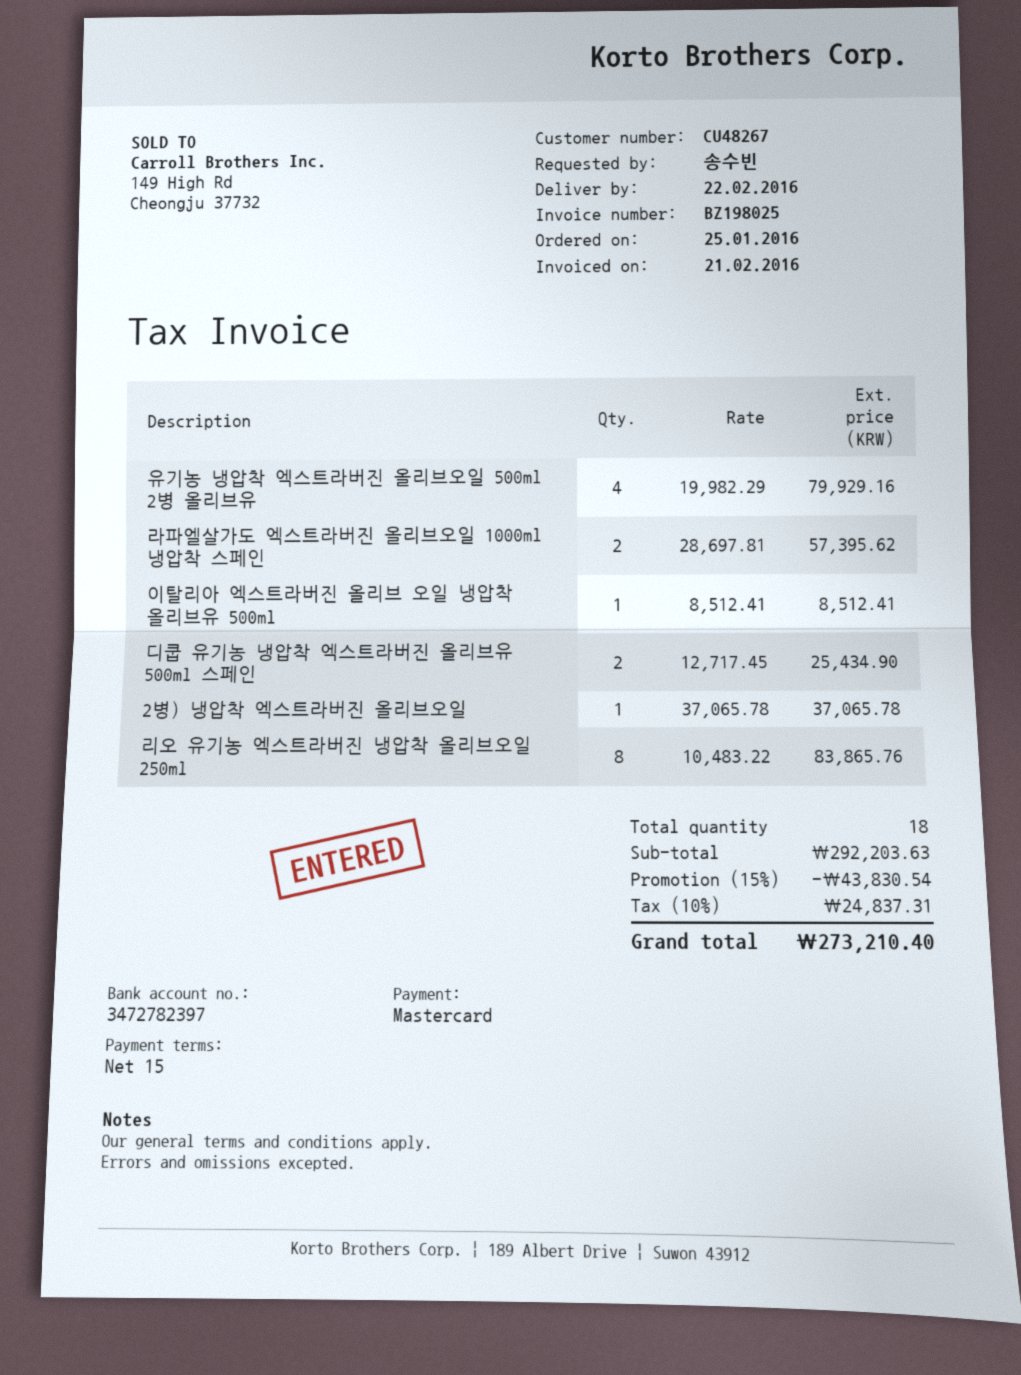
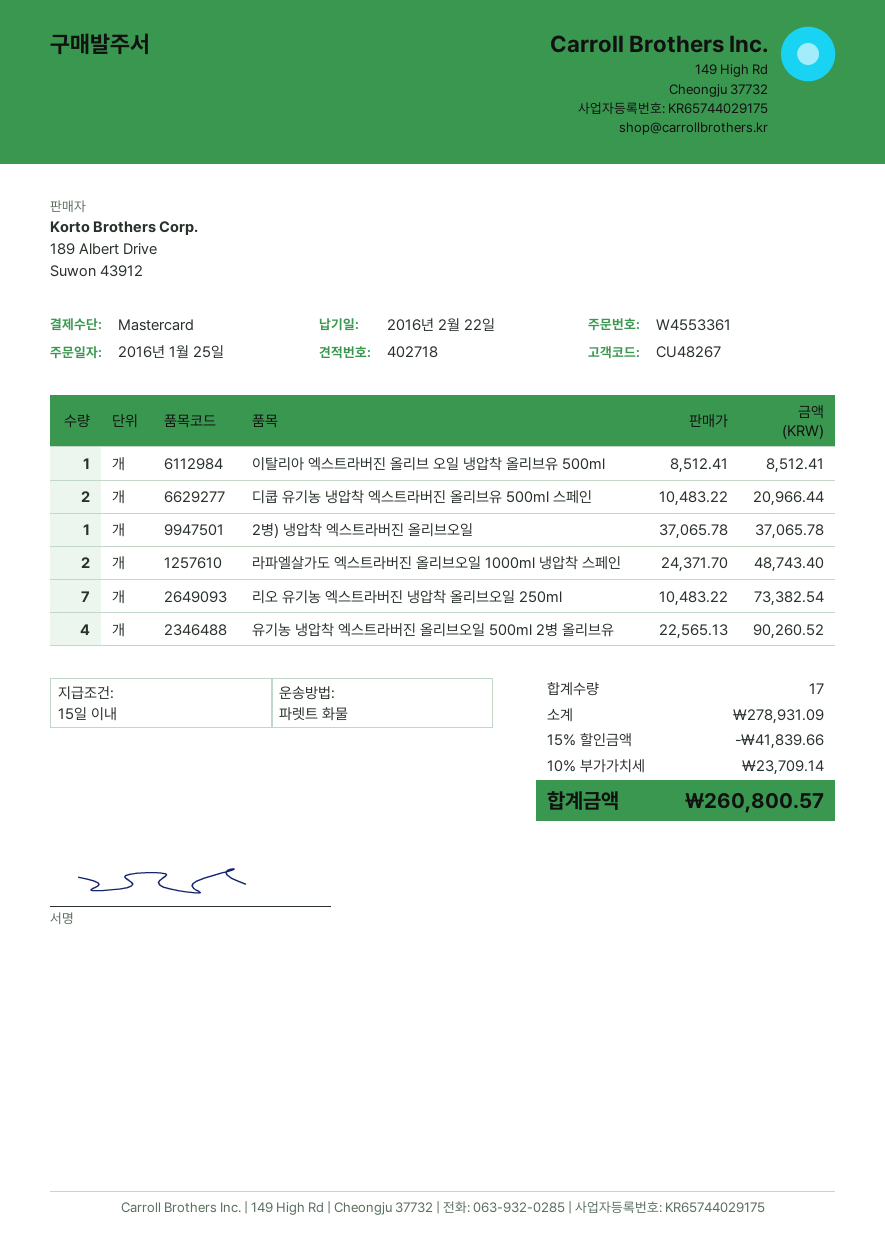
유기농 냉압착 엑스트라버진 올리브오일 500ml 2병 올리브유: 4 x 19982.29 = 79929.16 -> 4 x 22565.13 = 90260.52
라파엘살가도 엑스트라버진 올리브오일 1000ml 냉압착 스페인: 2 x 28697.81 = 57395.62 -> 2 x 24371.70 = 48743.40
디쿱 유기농 냉압착 엑스트라버진 올리브유 500ml 스페인: 2 x 12717.45 = 25434.90 -> 2 x 10483.22 = 20966.44
리오 유기농 엑스트라버진 냉압착 올리브오일 250ml: 8 x 10483.22 = 83865.76 -> 7 x 10483.22 = 73382.54
total quantity: 18 -> 17
subtotal: 292203.63 -> 278931.09
discount: 15% = 43830.54 -> 15% = 41839.66
tax: 10% = 24837.31 -> 10% = 23709.14
total: 273210.40 -> 260800.57

